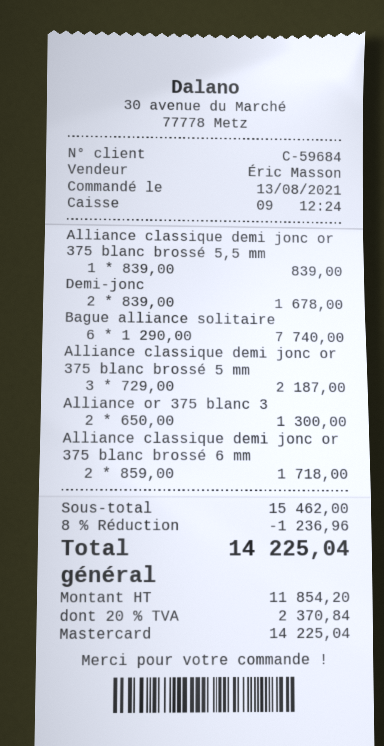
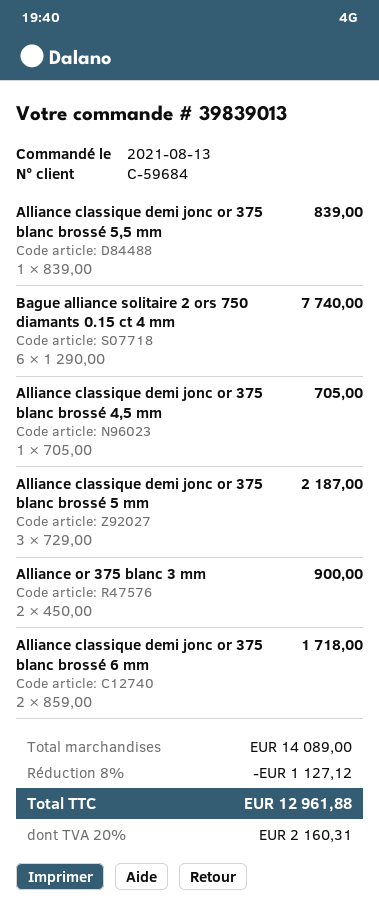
Demi-jonc: 2 x 839.00 = 1678.00 -> none
Alliance or 375 blanc 3: 2 x 650.00 = 1300.00 -> 2 x 450.00 = 900.00
Alliance classique demi jonc or 375 blanc brossé 4,5 mm: none -> 1 x 705.00 = 705.00
subtotal: 15462.00 -> 14089.00
discount: 8% = 1236.96 -> 8% = 1127.12
tax: 20% = 2370.84 -> 20% = 2160.31
total: 14225.04 -> 12961.88

